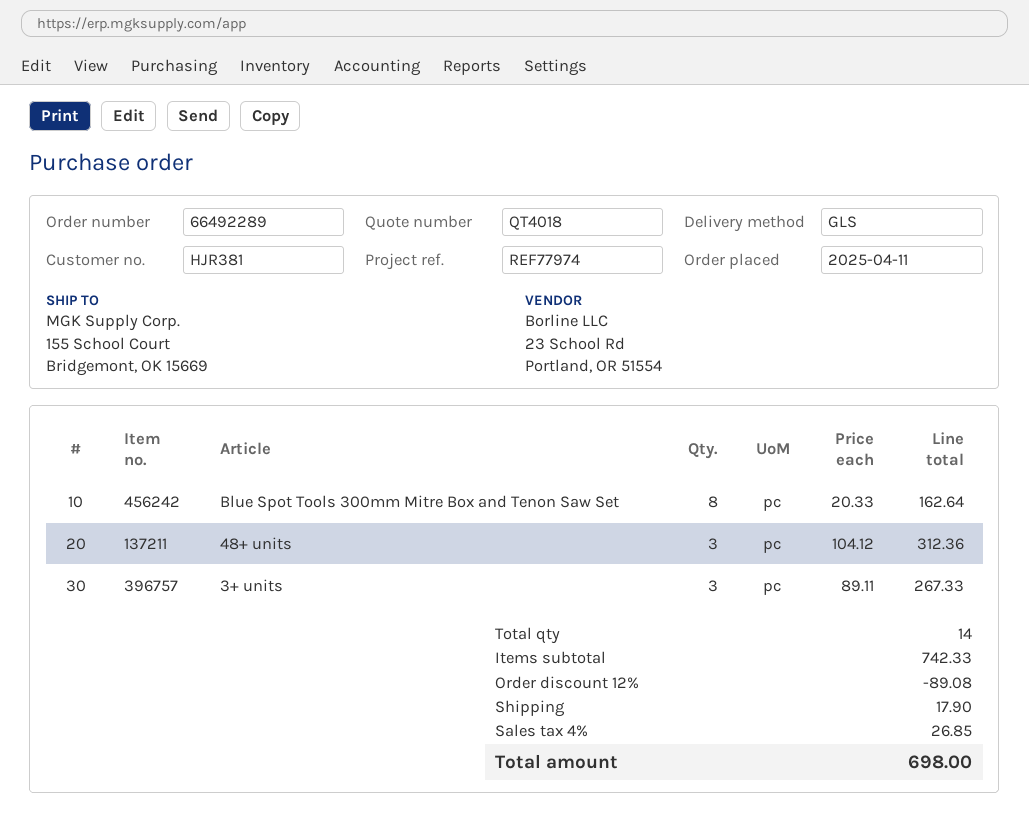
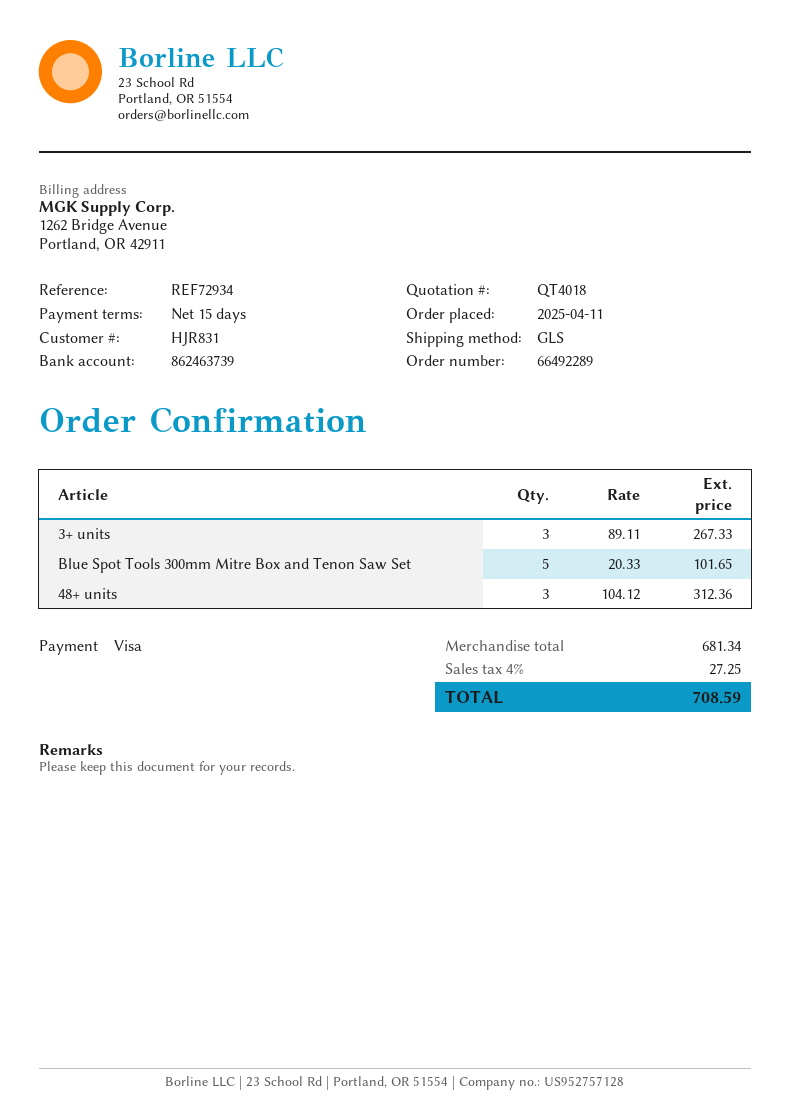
customer number: HJR381 -> HJR831
reference: REF77974 -> REF72934
Blue Spot Tools 300mm Mitre Box and Tenon Saw Set: 8 x 20.33 = 162.64 -> 5 x 20.33 = 101.65
subtotal: 742.33 -> 681.34
discount: 12% = 89.08 -> none
shipping: 17.90 -> none
tax: 4% = 26.85 -> 4% = 27.25
total: 698.00 -> 708.59

